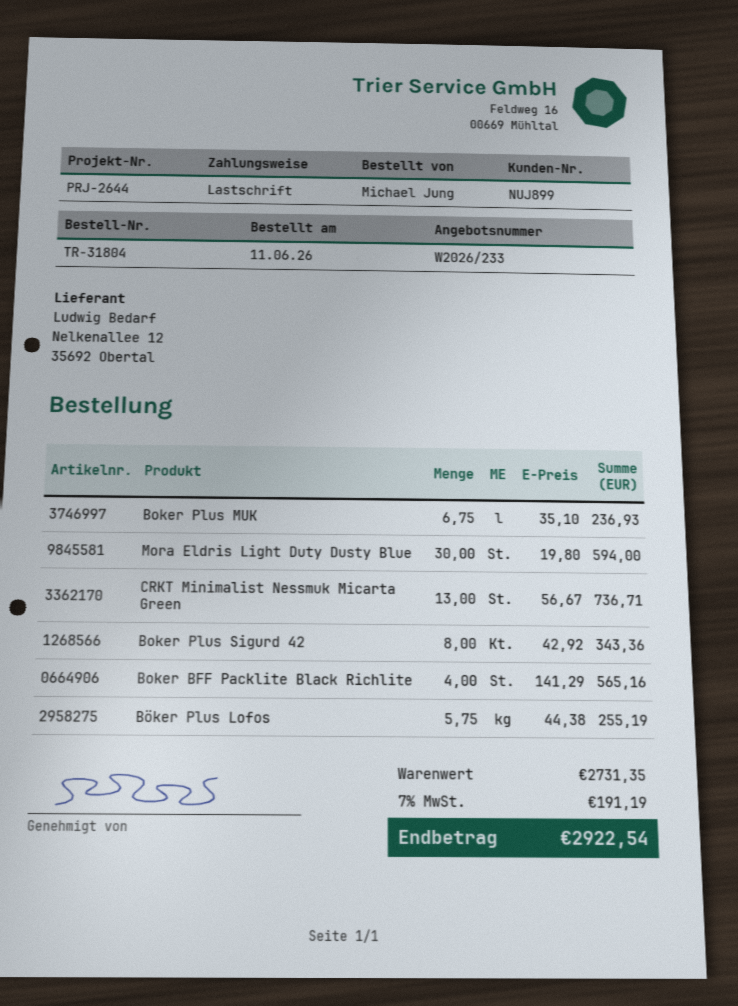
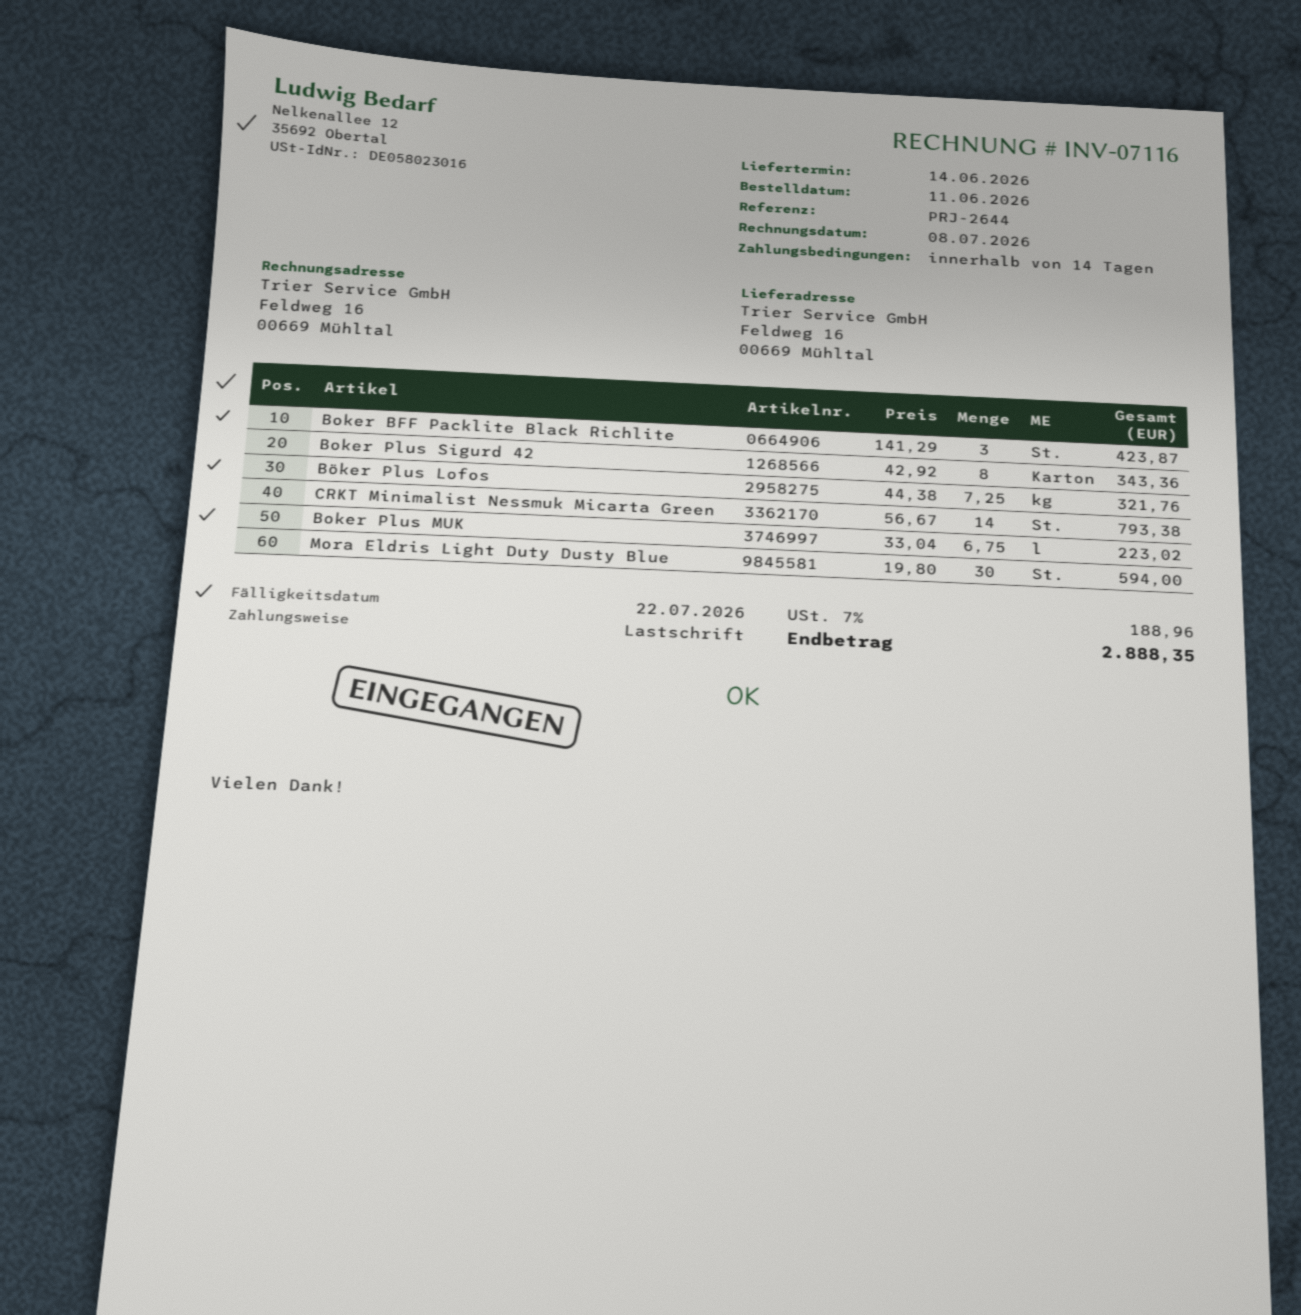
Boker Plus MUK: 6.75 x 35.10 = 236.93 -> 6.75 x 33.04 = 223.02
CRKT Minimalist Nessmuk Micarta Green: 13 x 56.67 = 736.71 -> 14 x 56.67 = 793.38
Boker BFF Packlite Black Richlite: 4 x 141.29 = 565.16 -> 3 x 141.29 = 423.87
Böker Plus Lofos: 5.75 x 44.38 = 255.19 -> 7.25 x 44.38 = 321.76
tax: 7% = 191.19 -> 7% = 188.96
total: 2922.54 -> 2888.35

